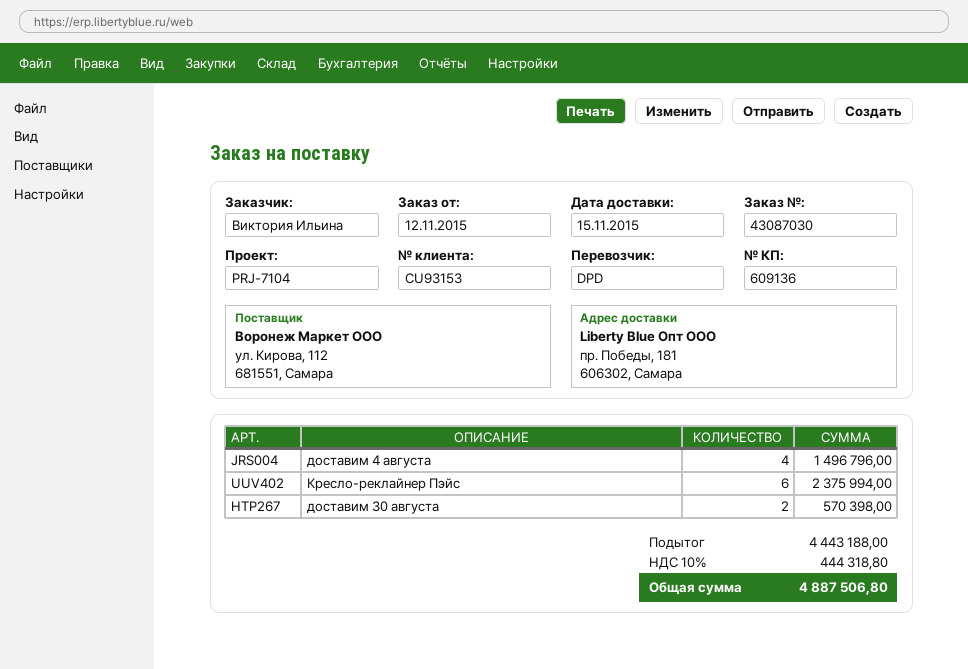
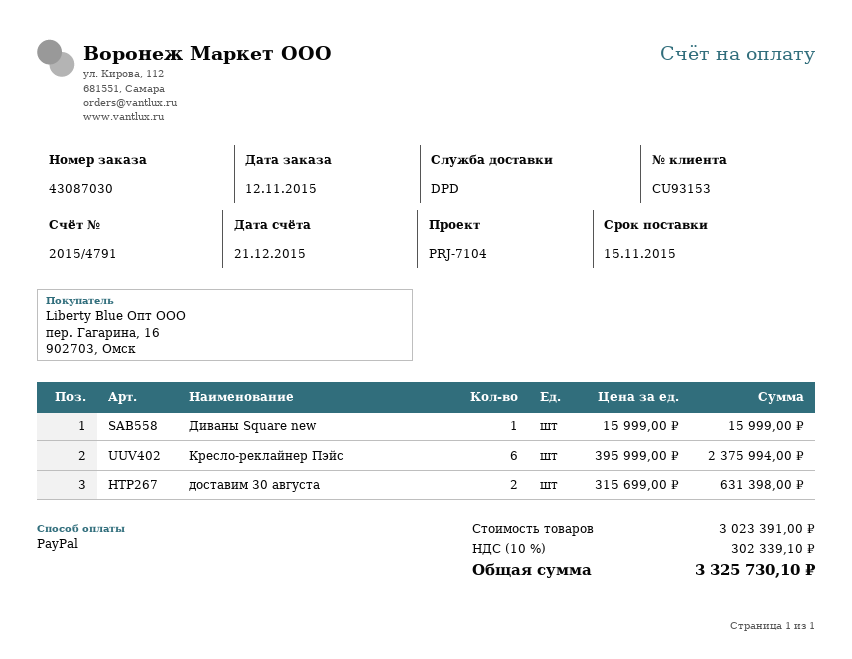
доставим 4 августа: 4 for 1496796.00 -> none
доставим 30 августа: 2 for 570398.00 -> 2 for 631398.00
Диваны Square new: none -> 1 for 15999.00
subtotal: 4443188.00 -> 3023391.00
tax: 10% = 444318.80 -> 10% = 302339.10
total: 4887506.80 -> 3325730.10

